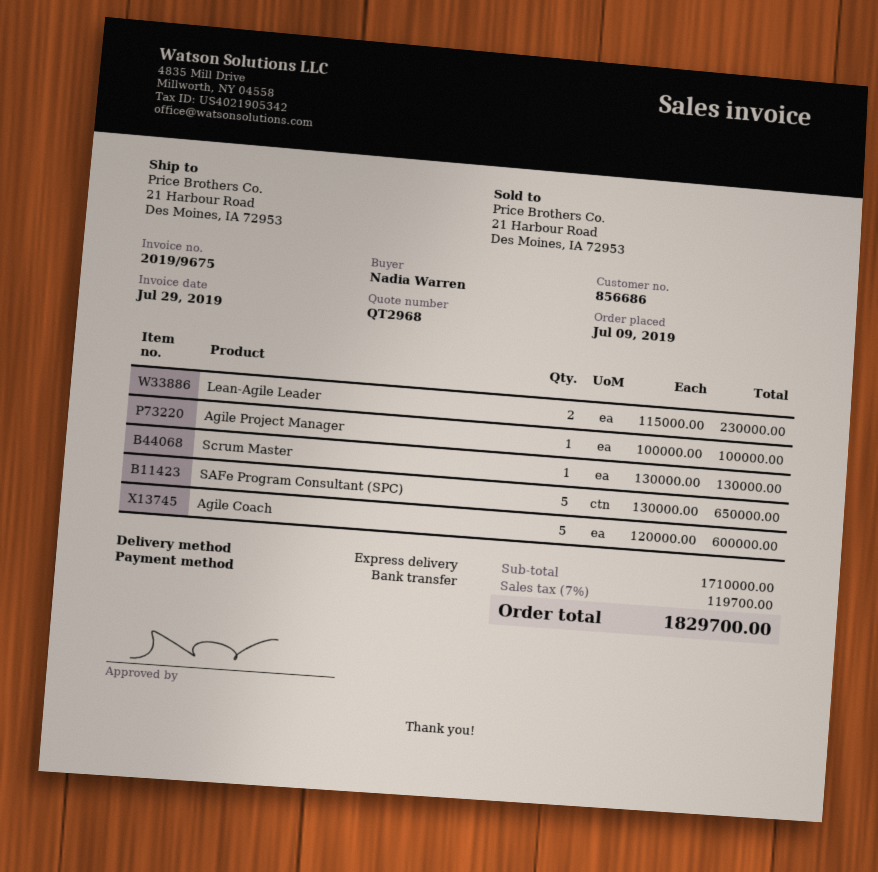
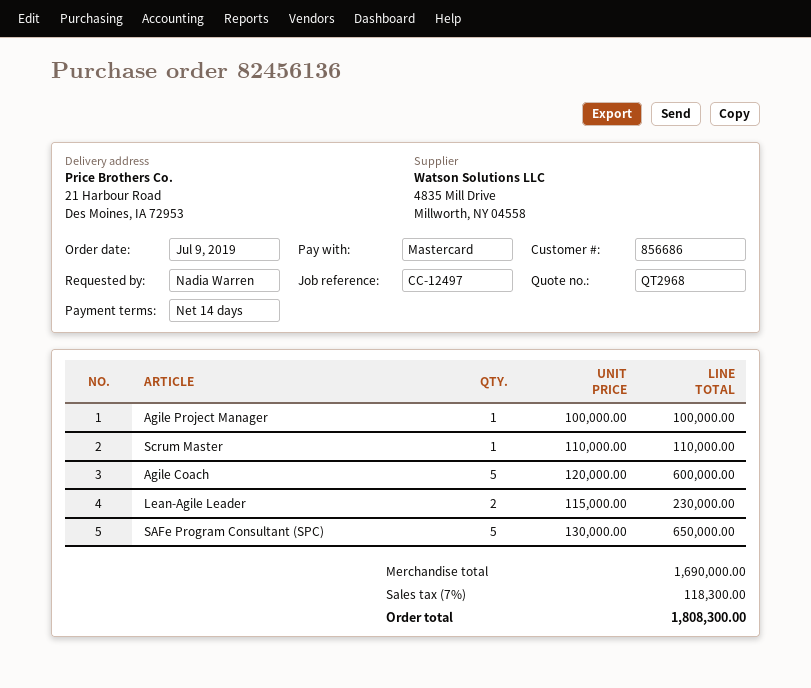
payment method: bank transfer -> Mastercard
Scrum Master: 1 x 130000.00 = 130000.00 -> 1 x 110000.00 = 110000.00
subtotal: 1710000.00 -> 1690000.00
tax: 7% = 119700.00 -> 7% = 118300.00
total: 1829700.00 -> 1808300.00

